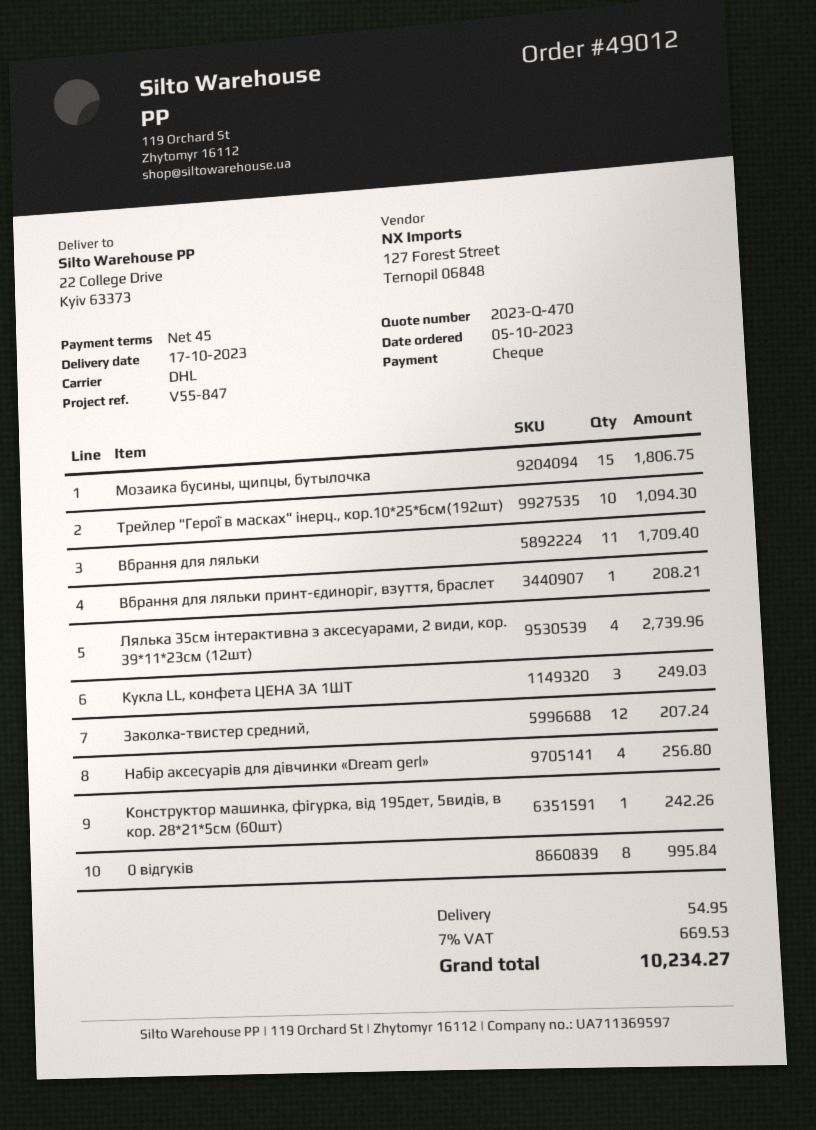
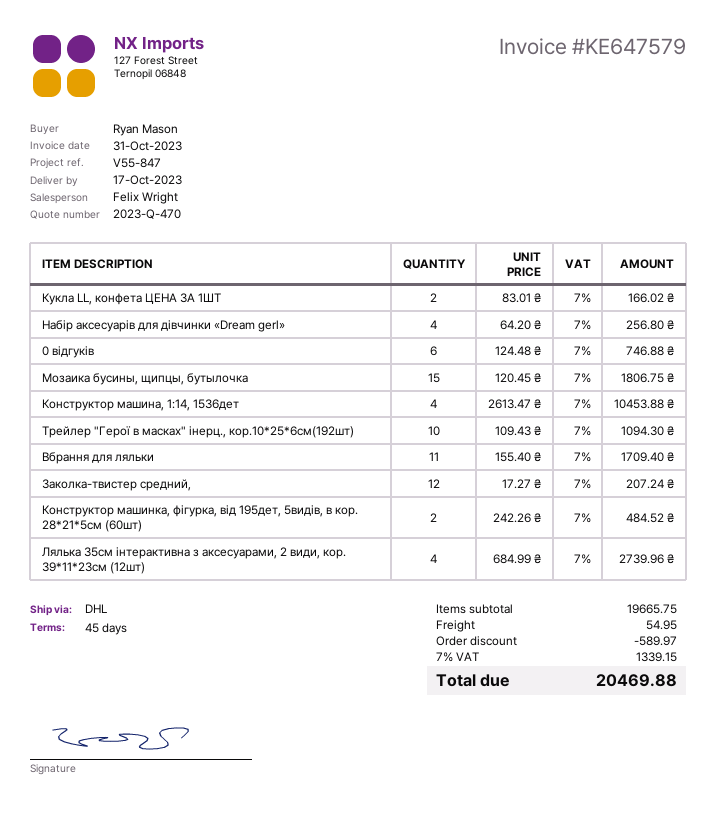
Вбрання для ляльки принт-єдиноріг, взуття, браслет: 1 for 208.21 -> none
Кукла LL, конфета ЦЕНА ЗА 1ШТ: 3 for 249.03 -> 2 for 166.02
Конструктор машинка, фігурка, від 195дет, 5видів, в кор. 28*21*5см (60шт): 1 for 242.26 -> 2 for 484.52
0 відгуків: 8 for 995.84 -> 6 for 746.88
Конструктор машина, 1:14, 1536дет: none -> 4 for 10453.88
discount: none -> 589.97
tax: 7% = 669.53 -> 7% = 1339.15
total: 10234.27 -> 20469.88

